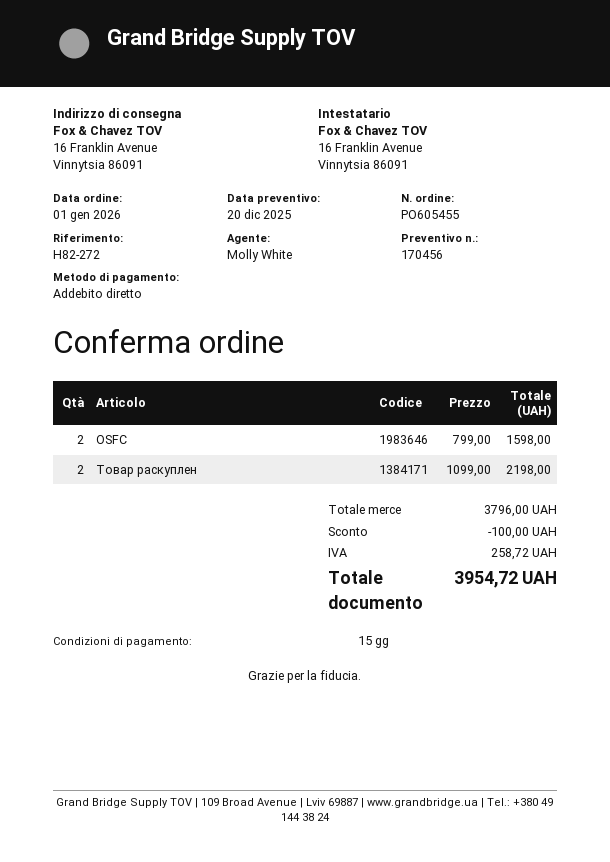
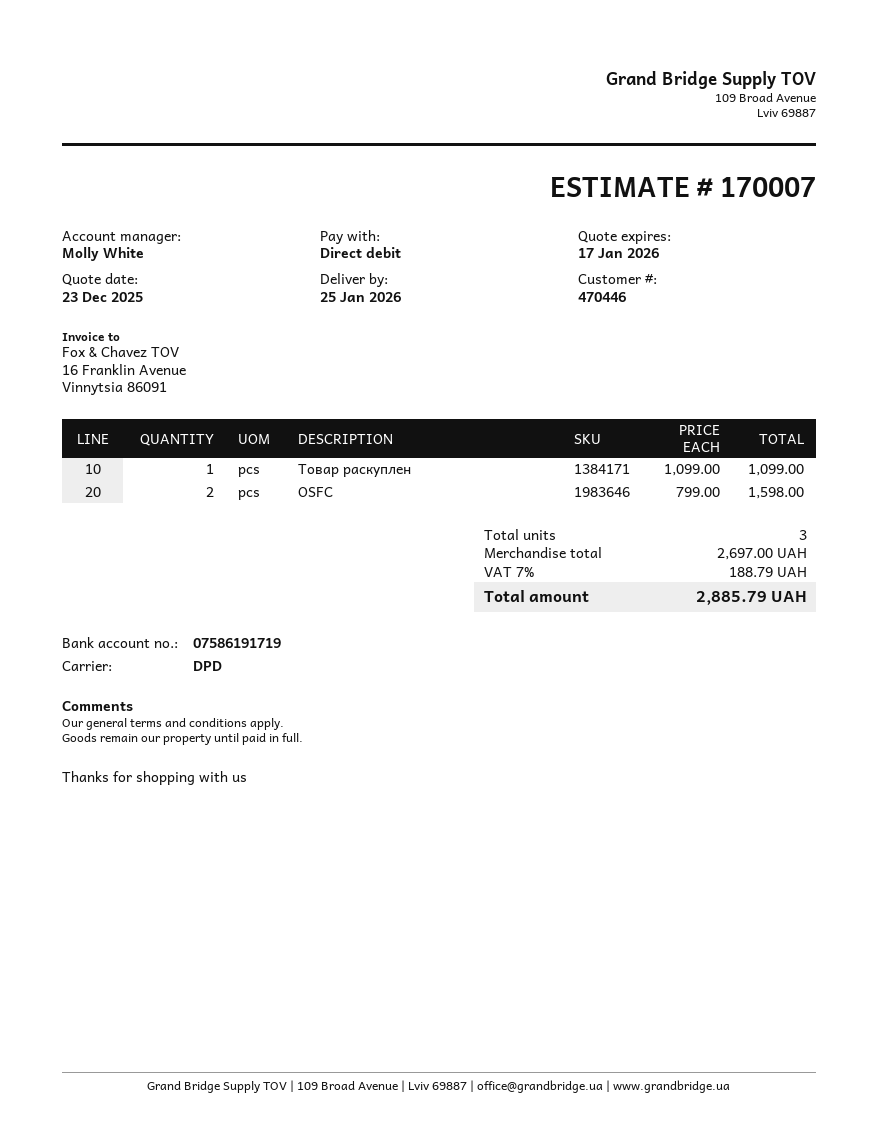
quote number: 170456 -> 170007
quote date: 2025-12-20 -> 2025-12-23
Товар раскуплен: 2 x 1099.00 = 2198.00 -> 1 x 1099.00 = 1099.00
subtotal: 3796.00 -> 2697.00
discount: 100.00 -> none
tax: 258.72 -> 188.79
total: 3954.72 -> 2885.79

